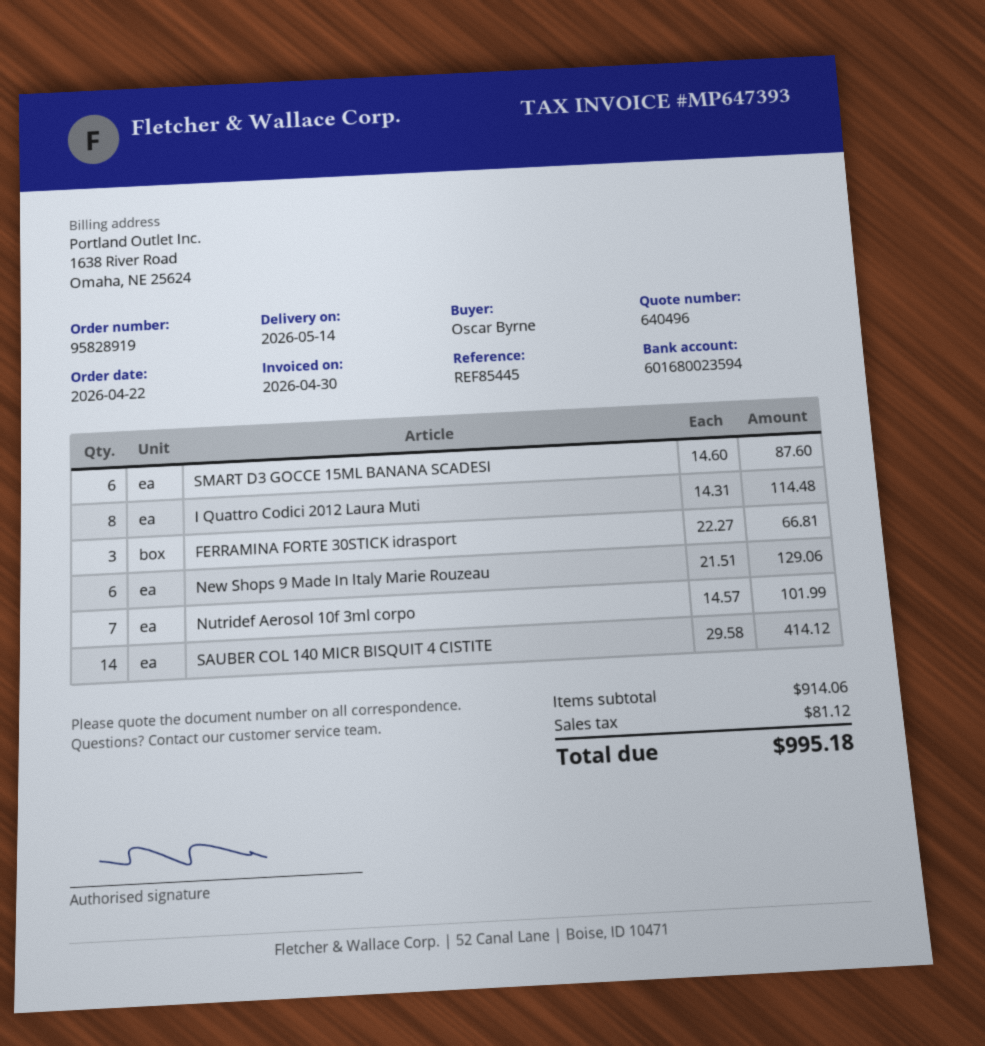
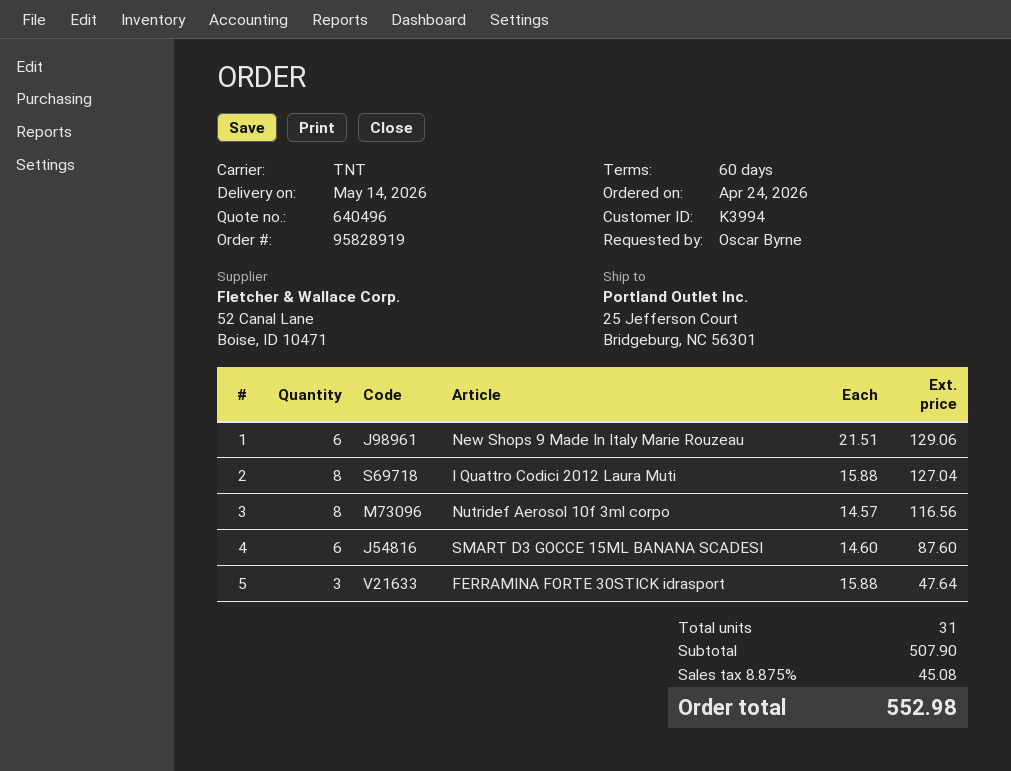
order date: 2026-04-22 -> 2026-04-24
I Quattro Codici 2012 Laura Muti: 8 x 14.31 = 114.48 -> 8 x 15.88 = 127.04
FERRAMINA FORTE 30STICK idrasport: 3 x 22.27 = 66.81 -> 3 x 15.88 = 47.64
Nutridef Aerosol 10f 3ml corpo: 7 x 14.57 = 101.99 -> 8 x 14.57 = 116.56
SAUBER COL 140 MICR BISQUIT 4 CISTITE: 14 x 29.58 = 414.12 -> none
subtotal: 914.06 -> 507.90
tax: 81.12 -> 45.08
total: 995.18 -> 552.98

